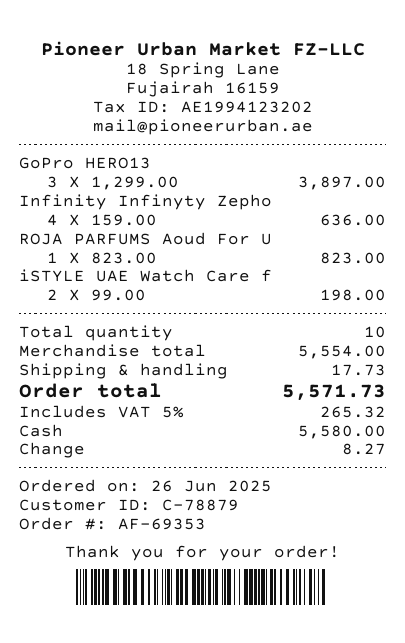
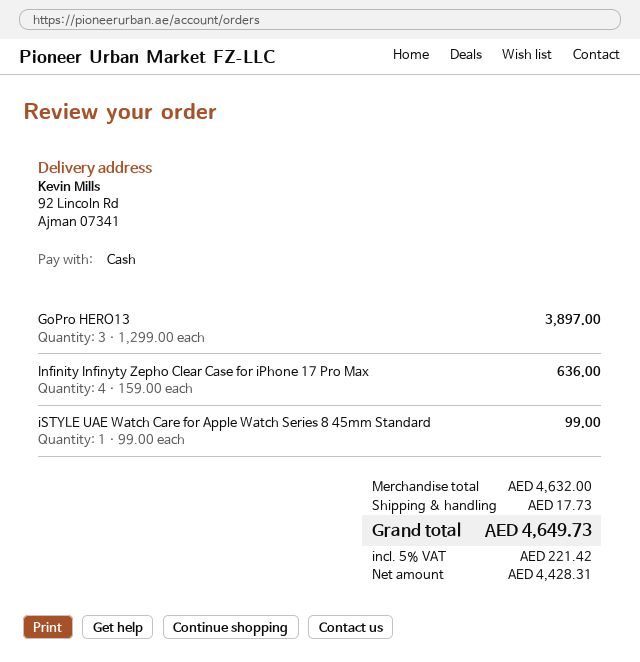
ROJA PARFUMS Aoud For U: 1 x 823.00 = 823.00 -> none
iSTYLE UAE Watch Care f: 2 x 99.00 = 198.00 -> 1 x 99.00 = 99.00
subtotal: 5554.00 -> 4632.00
tax: 5% = 265.32 -> 5% = 221.42
total: 5571.73 -> 4649.73

